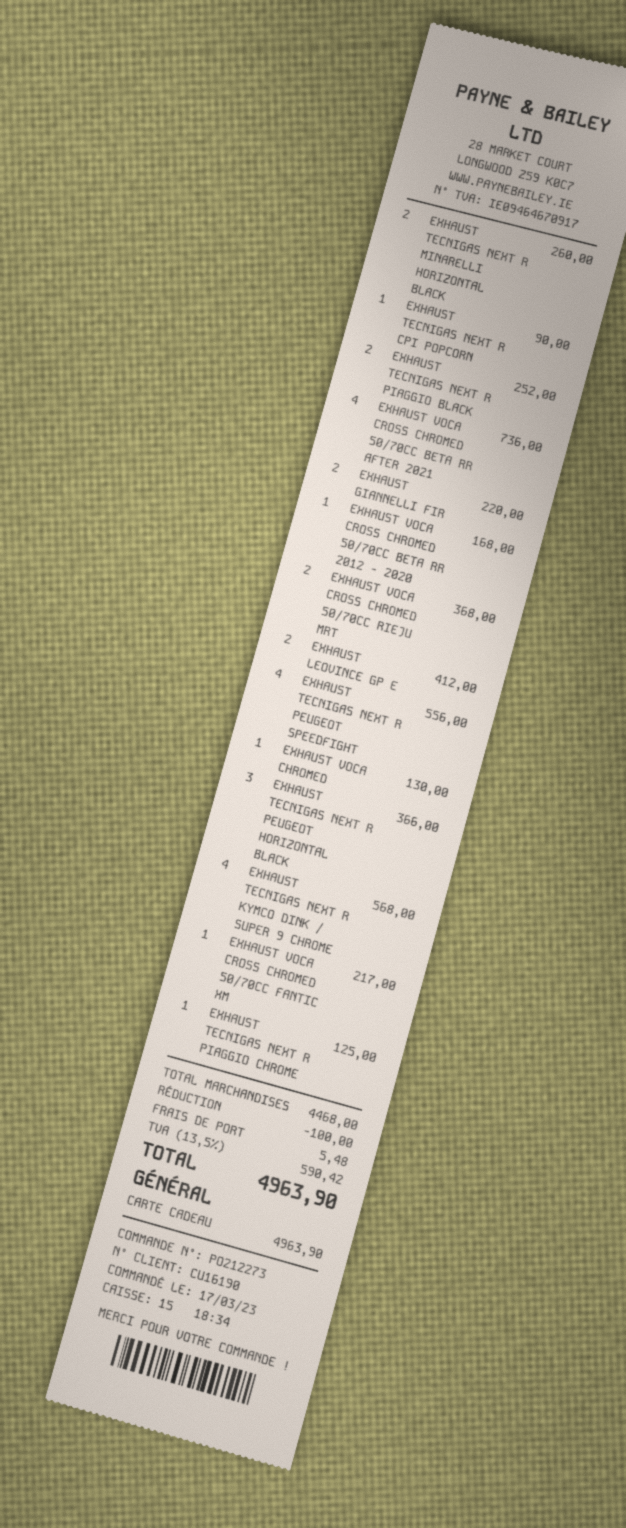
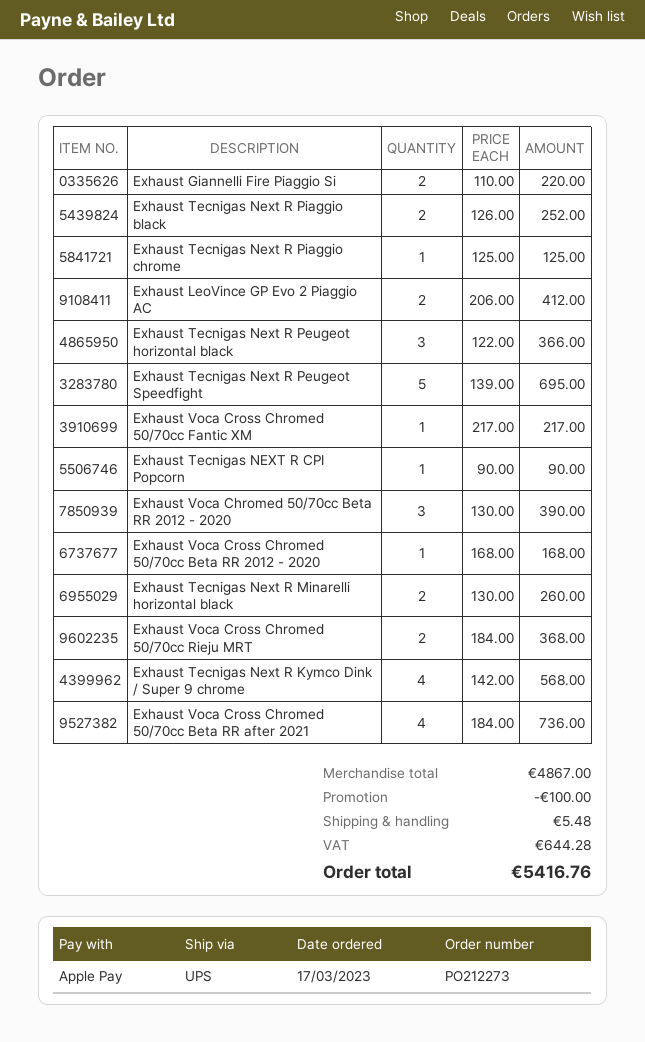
payment method: gift card -> Apple Pay
EXHAUST TECNIGAS NEXT R PEUGEOT SPEEDFIGHT: 4 for 556.00 -> 5 for 695.00
EXHAUST VOCA CHROMED: 1 for 130.00 -> 3 for 390.00
subtotal: 4468.00 -> 4867.00
tax: 590.42 -> 644.28
total: 4963.90 -> 5416.76

